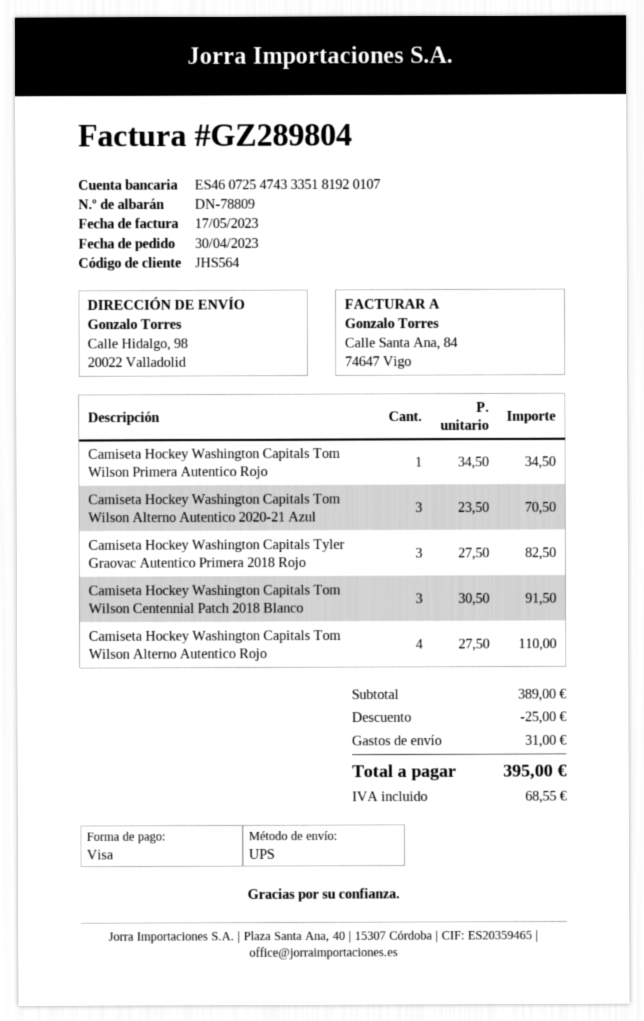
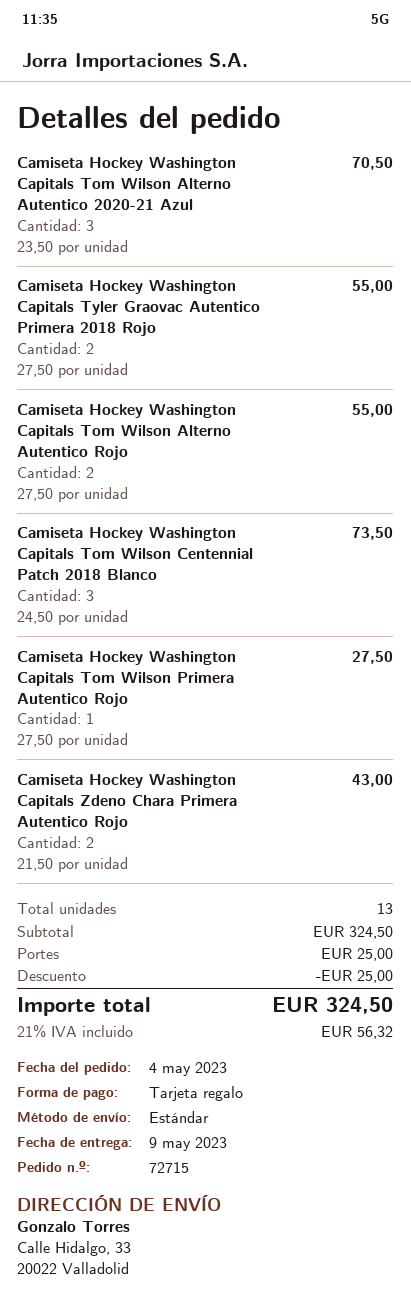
order date: 2023-04-30 -> 2023-05-04
payment method: Visa -> gift card
shipping method: UPS -> standard
ship to: Calle Hidalgo, 98, 20022 Valladolid -> Calle Hidalgo, 33, 20022 Valladolid
Camiseta Hockey Washington Capitals Tom Wilson Primera Autentico Rojo: 1 x 34.50 = 34.50 -> 1 x 27.50 = 27.50
Camiseta Hockey Washington Capitals Tyler Graovac Autentico Primera 2018 Rojo: 3 x 27.50 = 82.50 -> 2 x 27.50 = 55.00
Camiseta Hockey Washington Capitals Tom Wilson Centennial Patch 2018 Blanco: 3 x 30.50 = 91.50 -> 3 x 24.50 = 73.50
Camiseta Hockey Washington Capitals Tom Wilson Alterno Autentico Rojo: 4 x 27.50 = 110.00 -> 2 x 27.50 = 55.00
Camiseta Hockey Washington Capitals Zdeno Chara Primera Autentico Rojo: none -> 2 x 21.50 = 43.00
subtotal: 389.00 -> 324.50
shipping: 31.00 -> 25.00
tax: 68.55 -> 56.32
total: 395.00 -> 324.50

